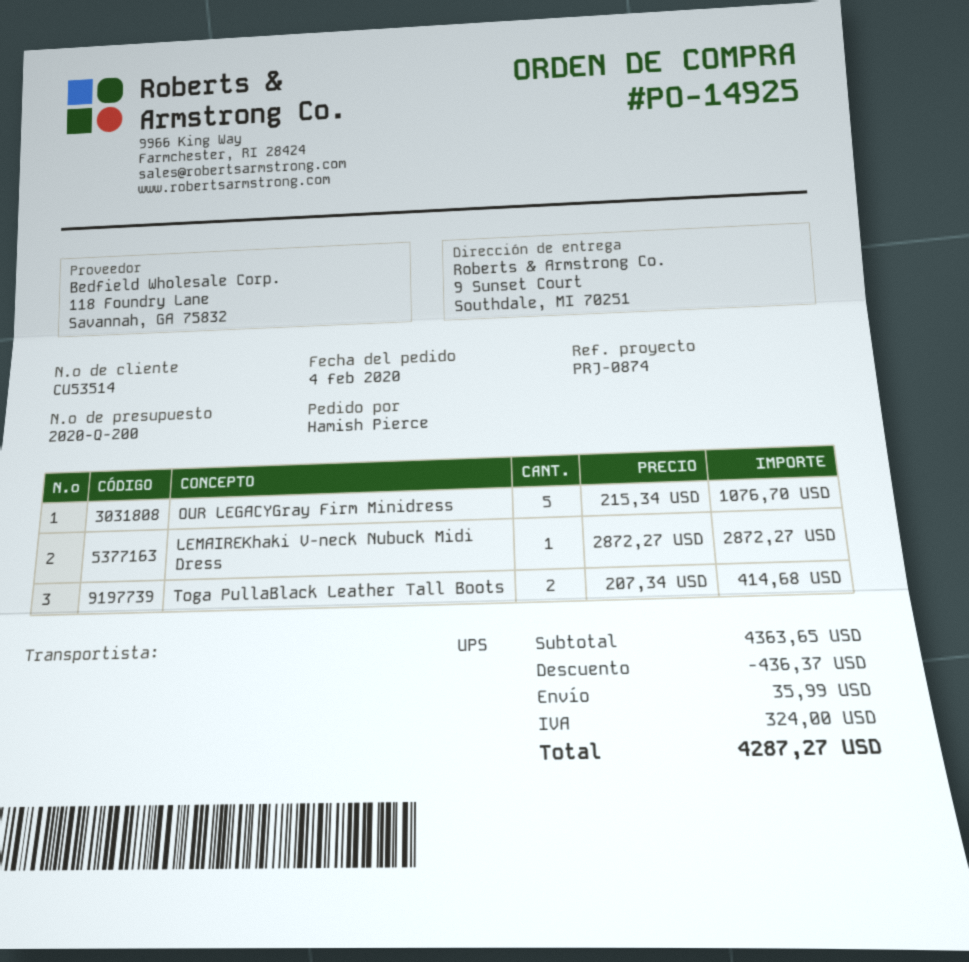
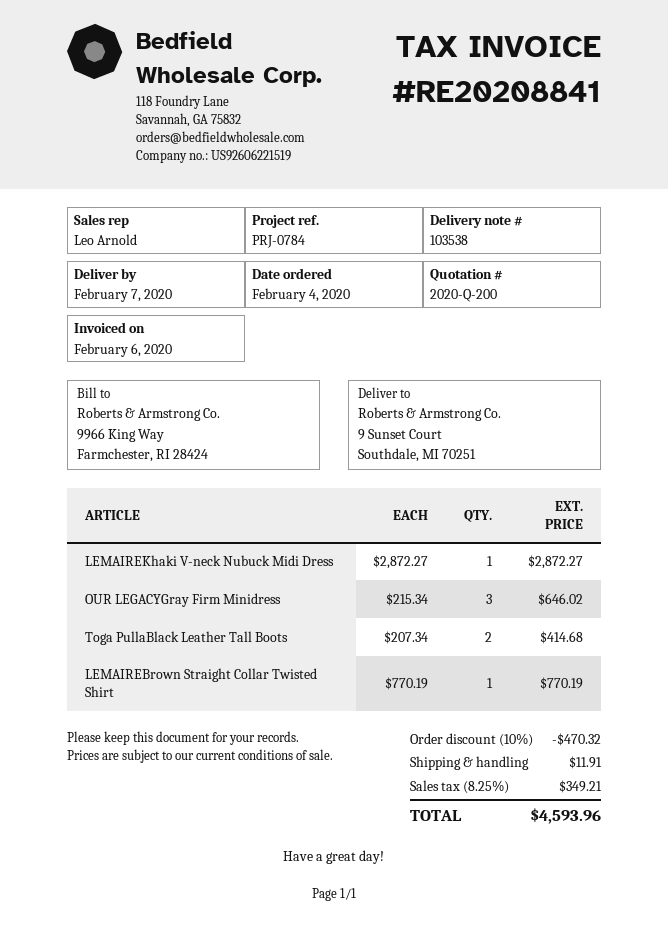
reference: PRJ-0874 -> PRJ-0784
OUR LEGACYGray Firm Minidress: 5 x 215.34 = 1076.70 -> 3 x 215.34 = 646.02
LEMAIREBrown Straight Collar Twisted Shirt: none -> 1 x 770.19 = 770.19
discount: 436.37 -> 470.32
shipping: 35.99 -> 11.91
tax: 324.00 -> 349.21
total: 4287.27 -> 4593.96

